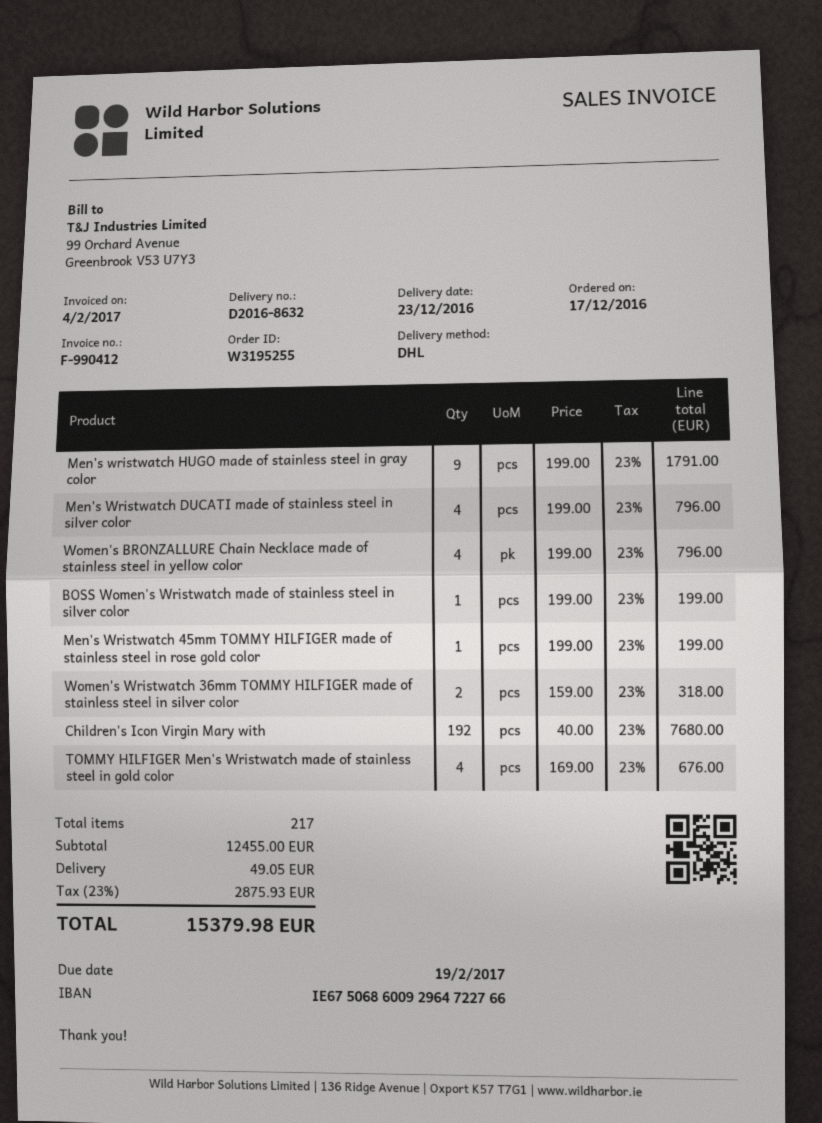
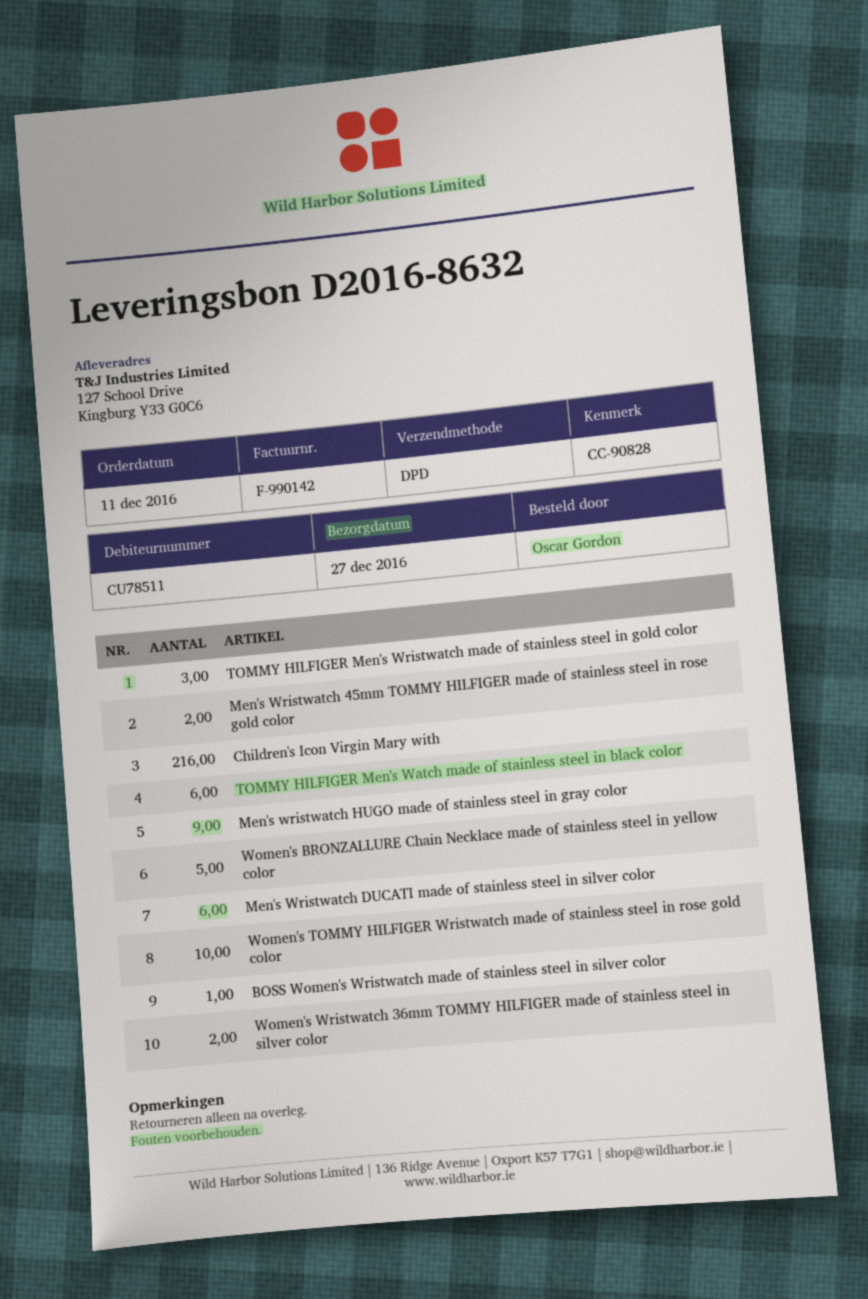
order date: 2016-12-17 -> 2016-12-11
delivery date: 2016-12-23 -> 2016-12-27
invoice number: F-990412 -> F-990142
shipping method: DHL -> DPD
Men's Wristwatch DUCATI made of stainless steel in silver color: 4 -> 6
Women's BRONZALLURE Chain Necklace made of stainless steel in yellow color: 4 -> 5
Men's Wristwatch 45mm TOMMY HILFIGER made of stainless steel in rose gold color: 1 -> 2
Children's Icon Virgin Mary with: 192 -> 216
TOMMY HILFIGER Men's Wristwatch made of stainless steel in gold color: 4 -> 3
TOMMY HILFIGER Men's Watch made of stainless steel in black color: none -> 6
Women's TOMMY HILFIGER Wristwatch made of stainless steel in rose gold color: none -> 10

